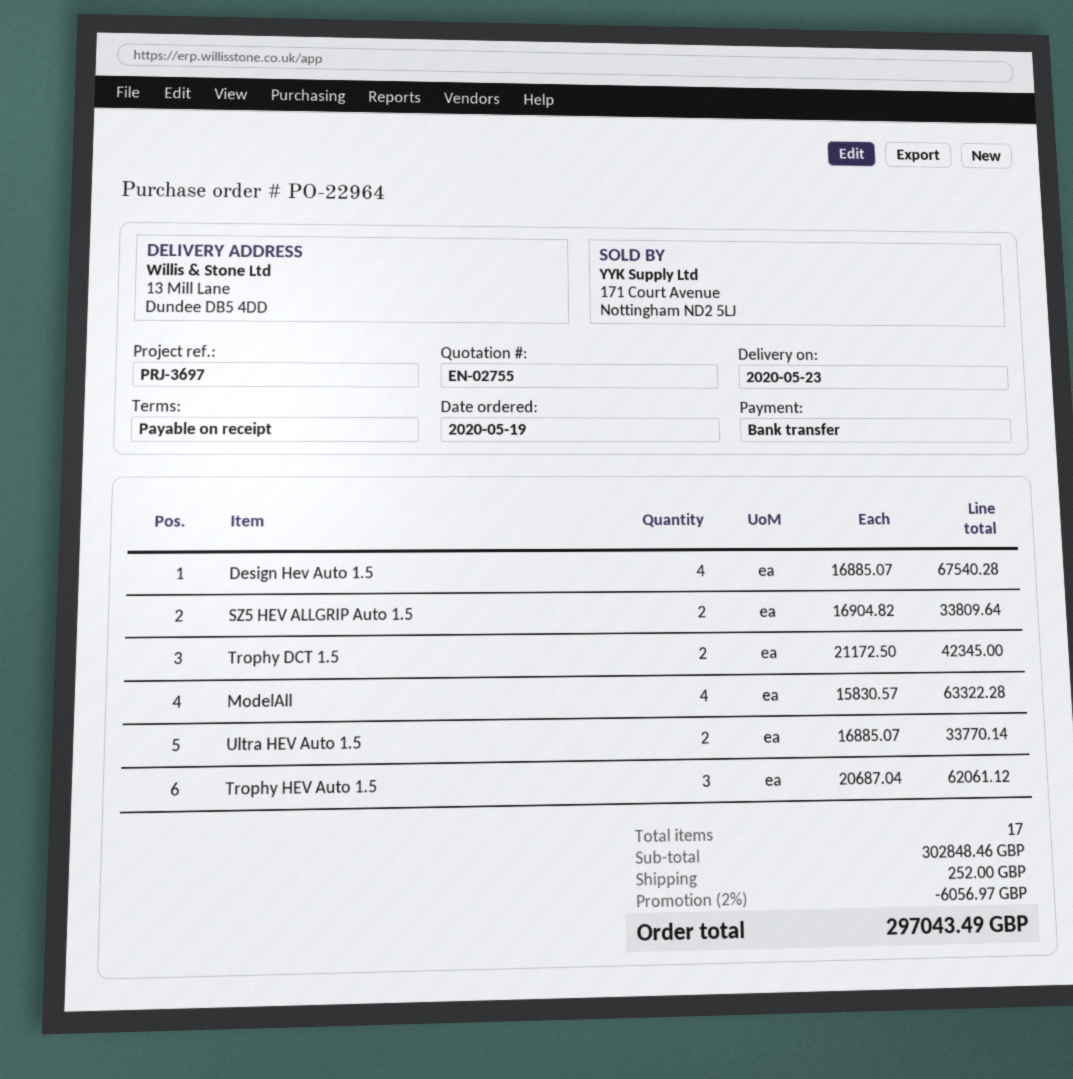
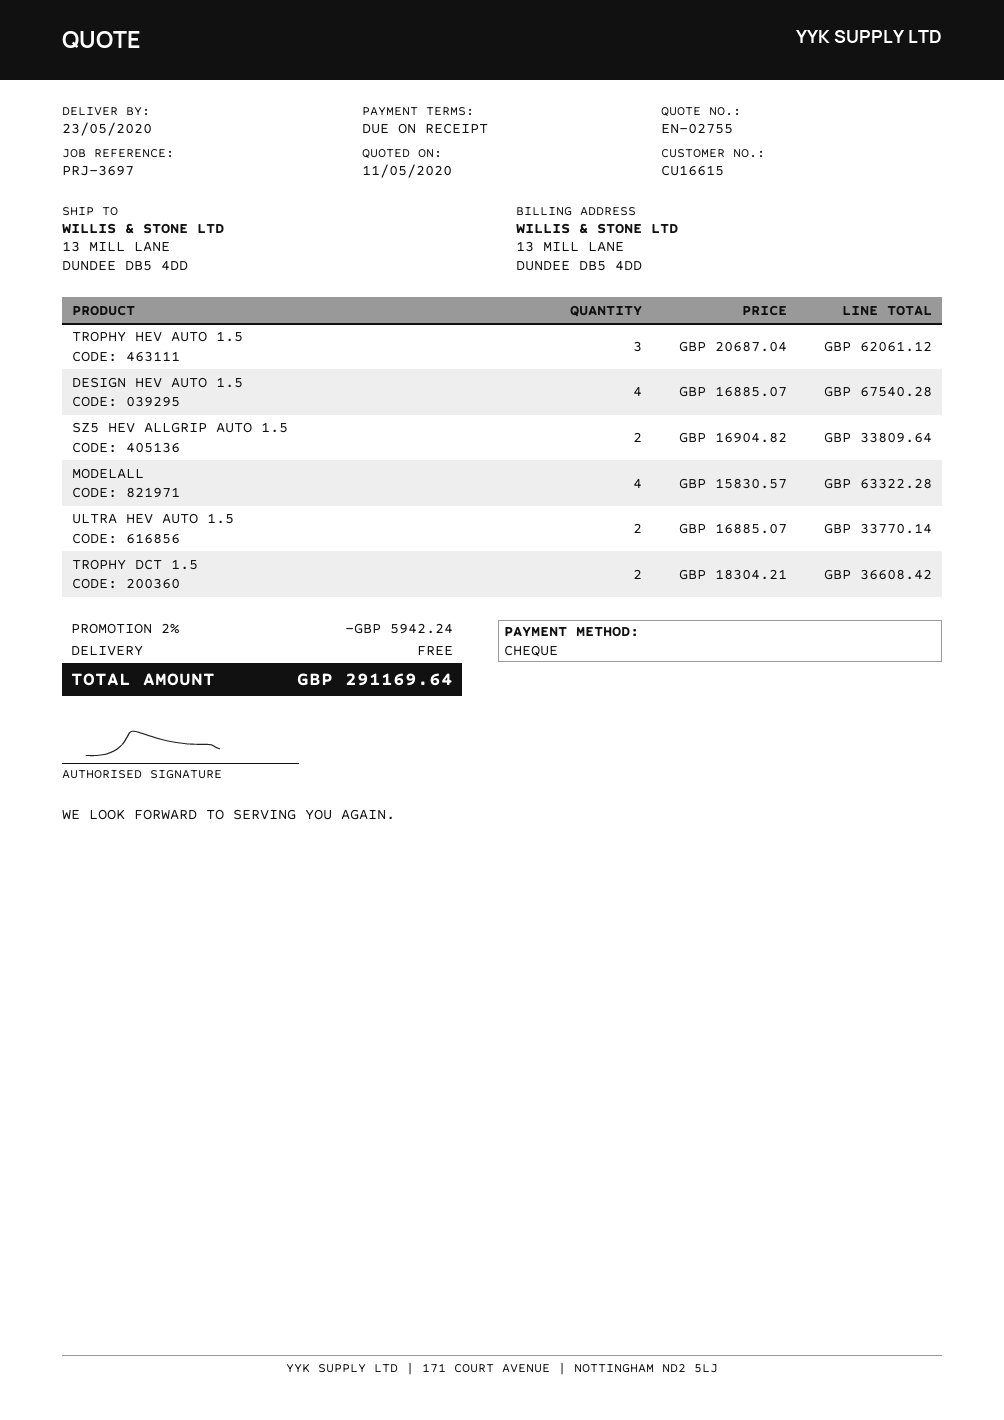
payment method: bank transfer -> cheque
Trophy DCT 1.5: 2 x 21172.50 = 42345.00 -> 2 x 18304.21 = 36608.42
discount: 2% = 6056.97 -> 2% = 5942.24
shipping: 252.00 -> 0.00
total: 297043.49 -> 291169.64

